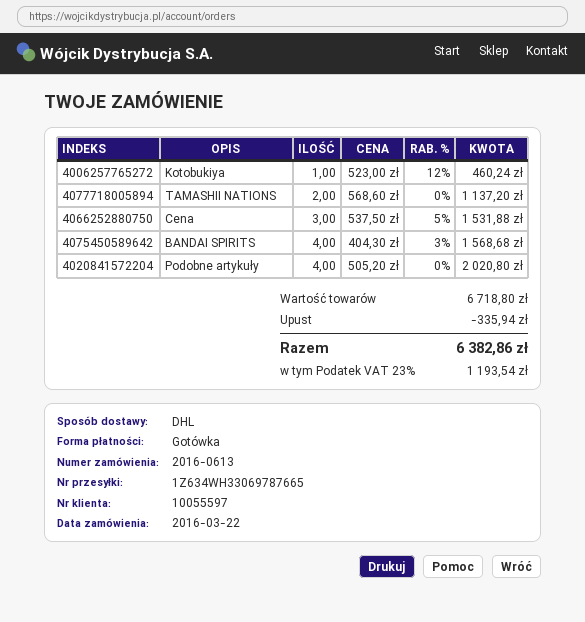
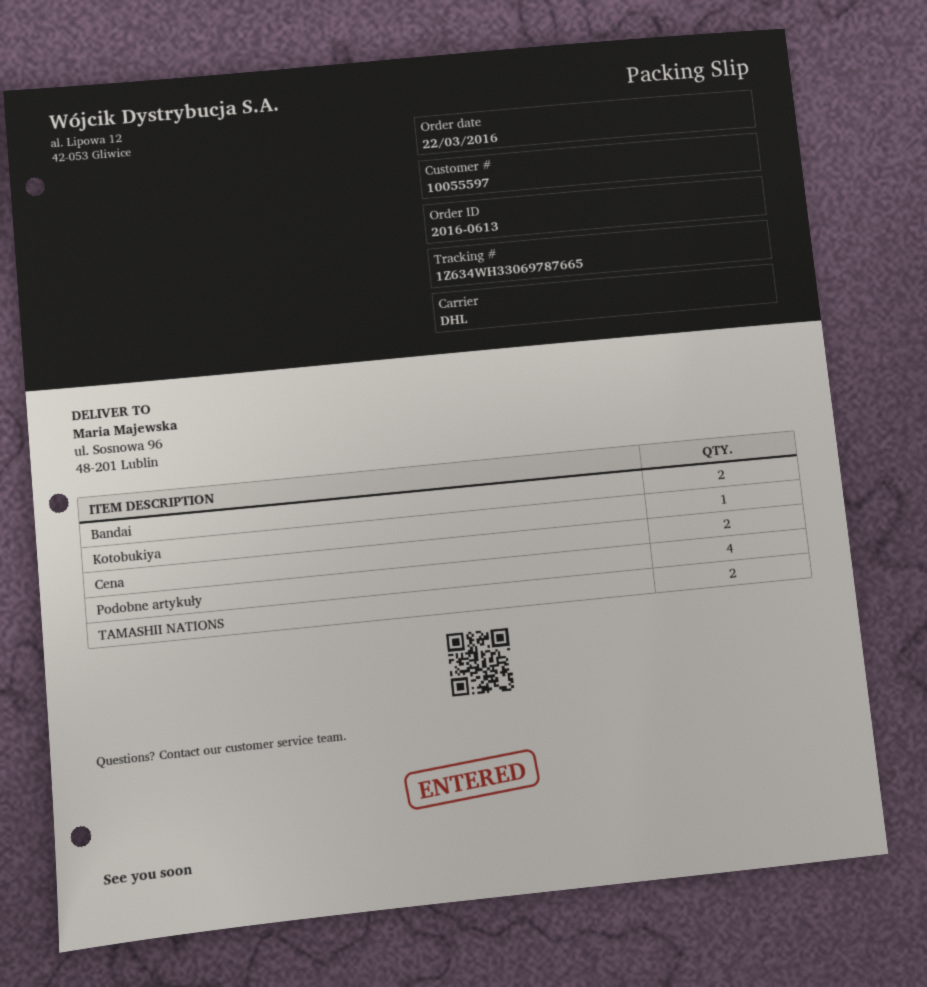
Cena: 3 -> 2
BANDAI SPIRITS: 4 -> none
Bandai: none -> 2

